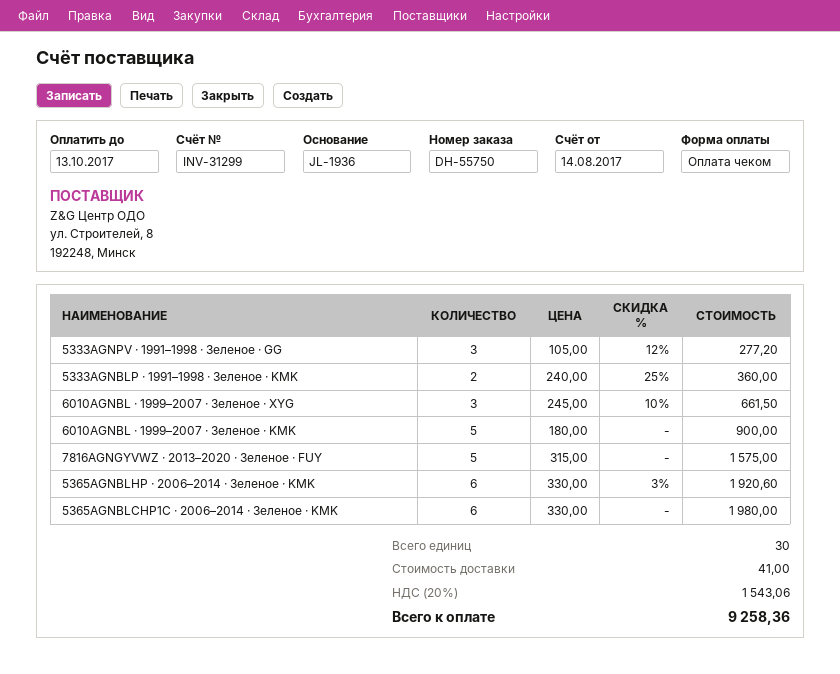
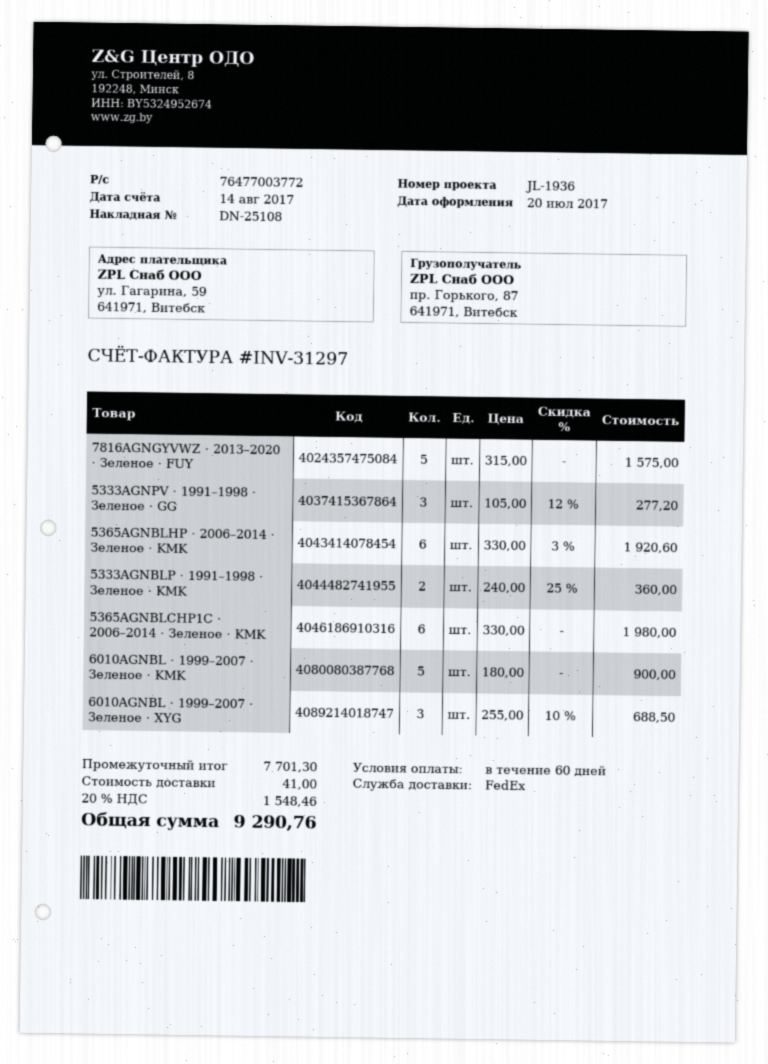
invoice number: INV-31299 -> INV-31297
6010AGNBL · 1999–2007 · Зеленое · XYG: 3 x 245.00 - 10% = 661.50 -> 3 x 255.00 - 10% = 688.50
tax: 20% = 1543.06 -> 20% = 1548.46
total: 9258.36 -> 9290.76

